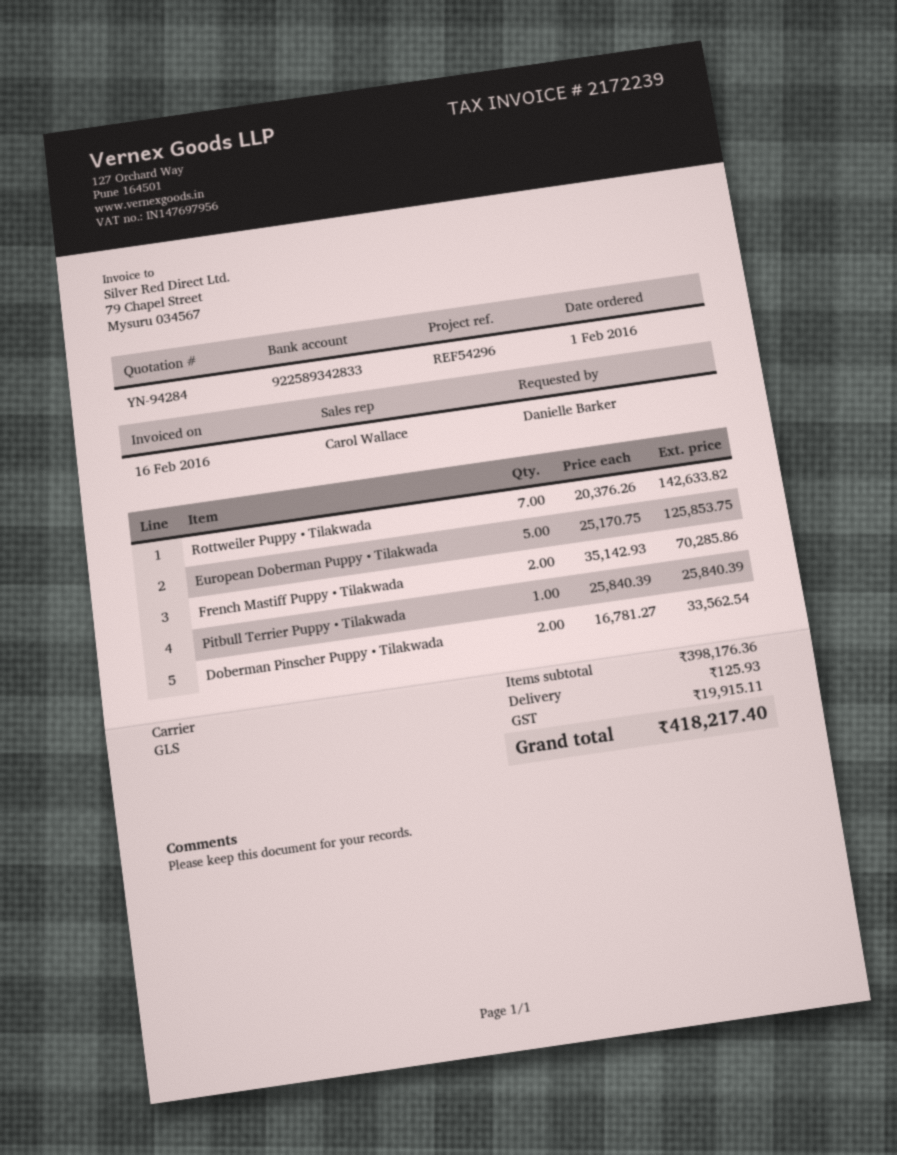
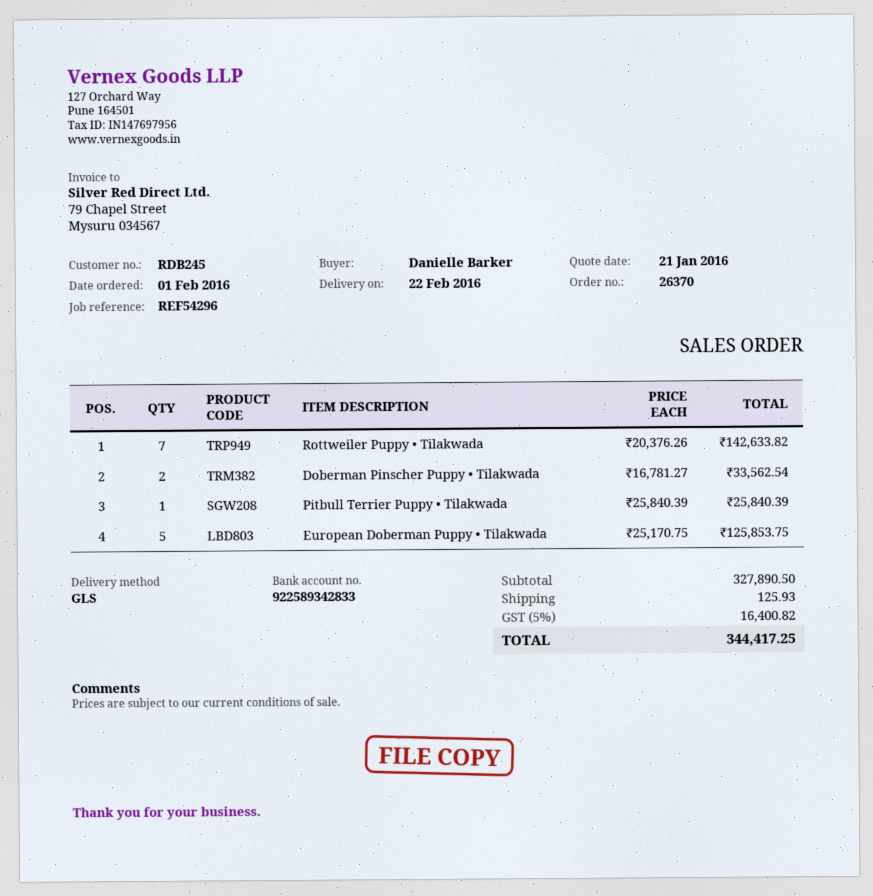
French Mastiff Puppy • Tilakwada: 2 x 35142.93 = 70285.86 -> none
subtotal: 398176.36 -> 327890.50
tax: 19915.11 -> 16400.82
total: 418217.40 -> 344417.25

